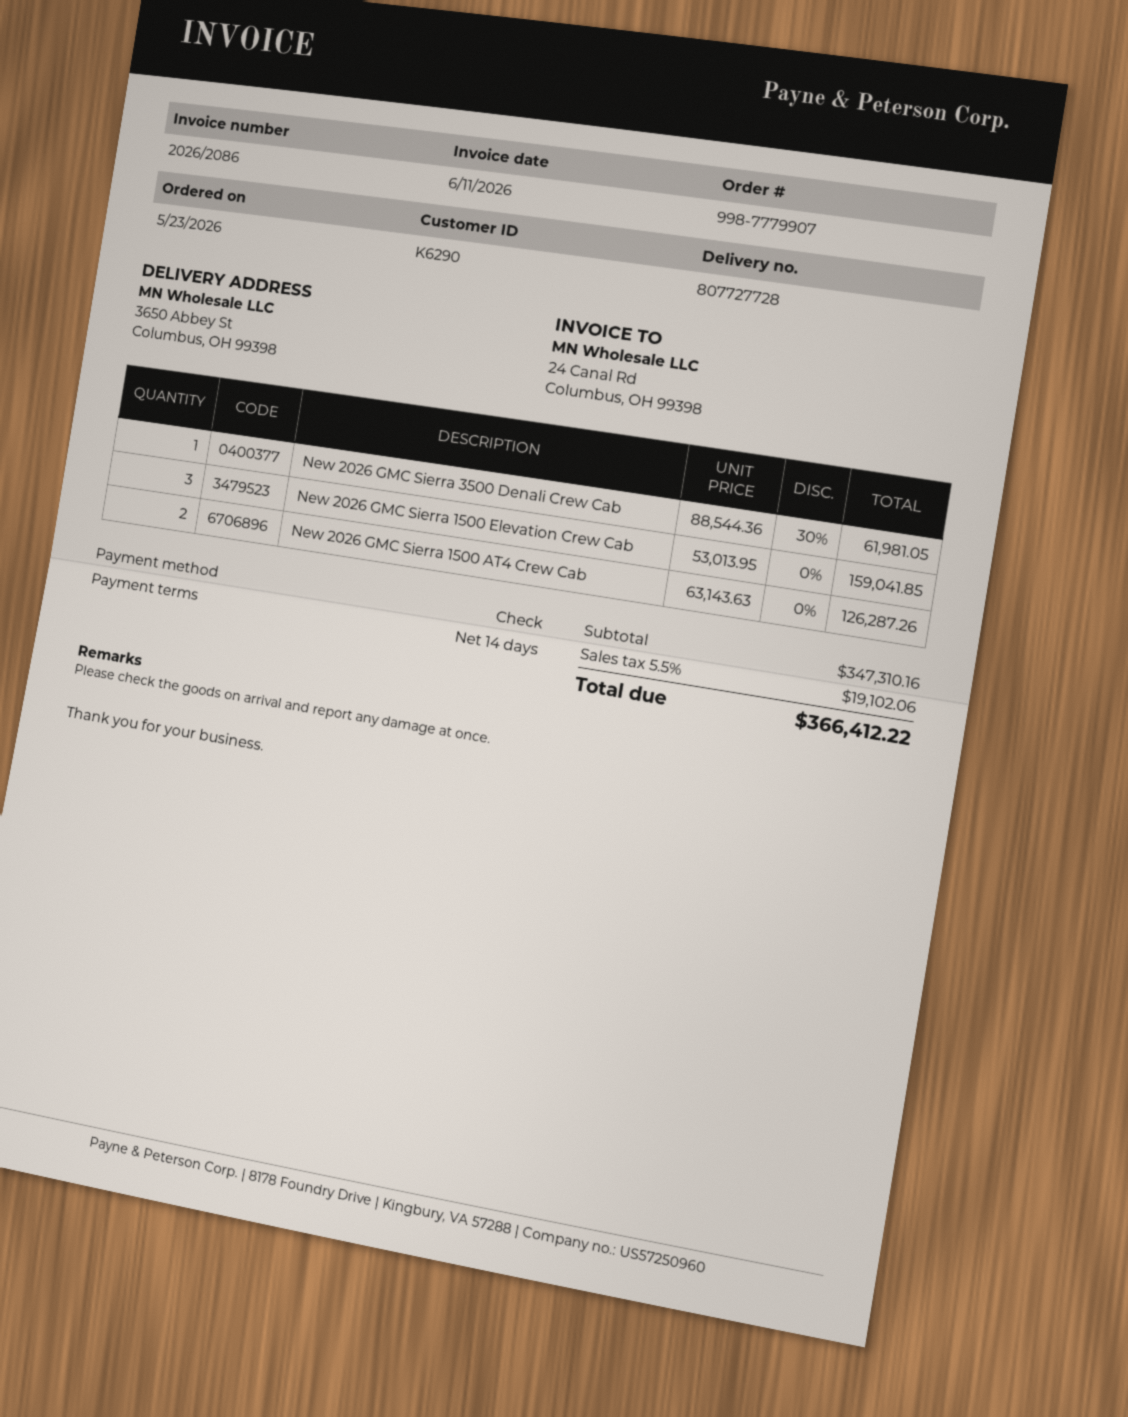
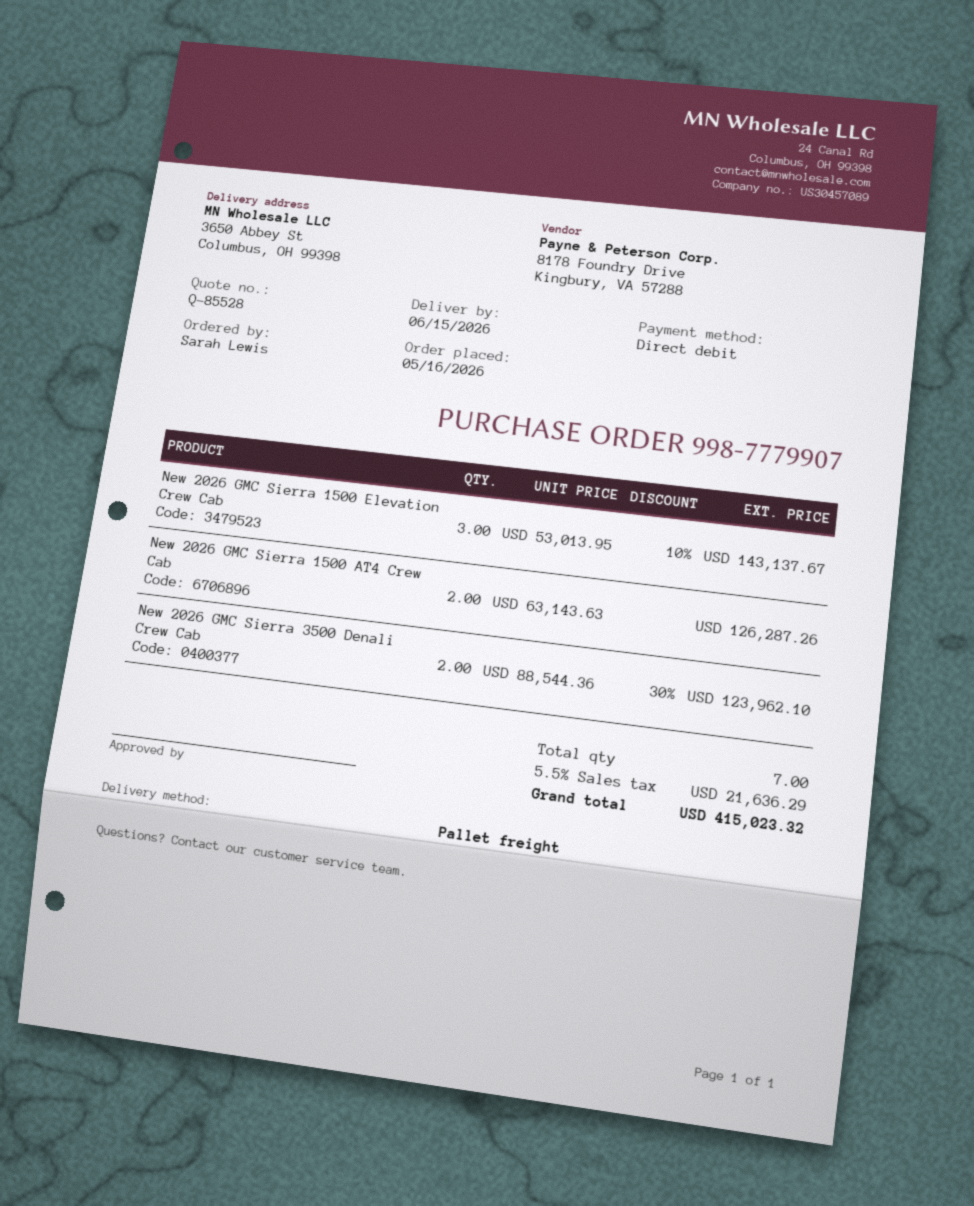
order date: 2026-05-23 -> 2026-05-16
payment method: cheque -> direct debit
New 2026 GMC Sierra 3500 Denali Crew Cab: 1 x 88544.36 - 30% = 61981.05 -> 2 x 88544.36 - 30% = 123962.10
New 2026 GMC Sierra 1500 Elevation Crew Cab: 3 x 53013.95 = 159041.85 -> 3 x 53013.95 - 10% = 143137.67
tax: 5.5% = 19102.06 -> 5.5% = 21636.29
total: 366412.22 -> 415023.32

